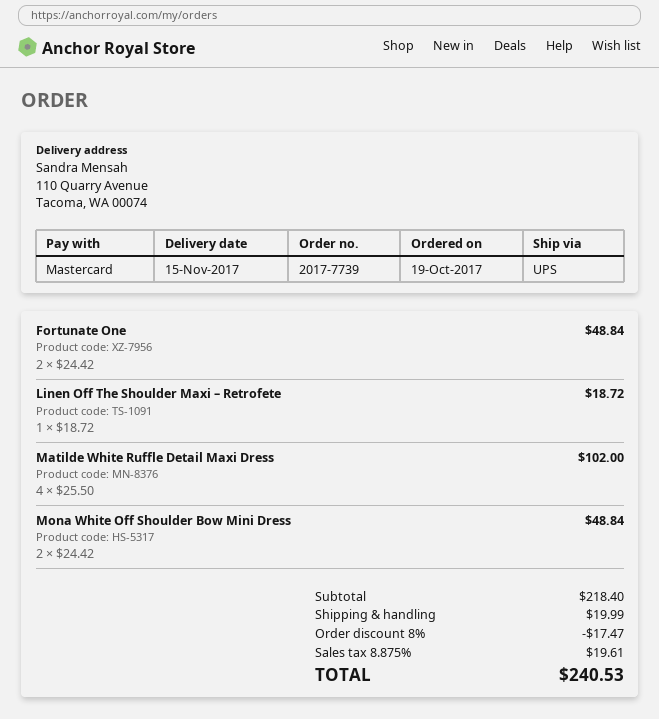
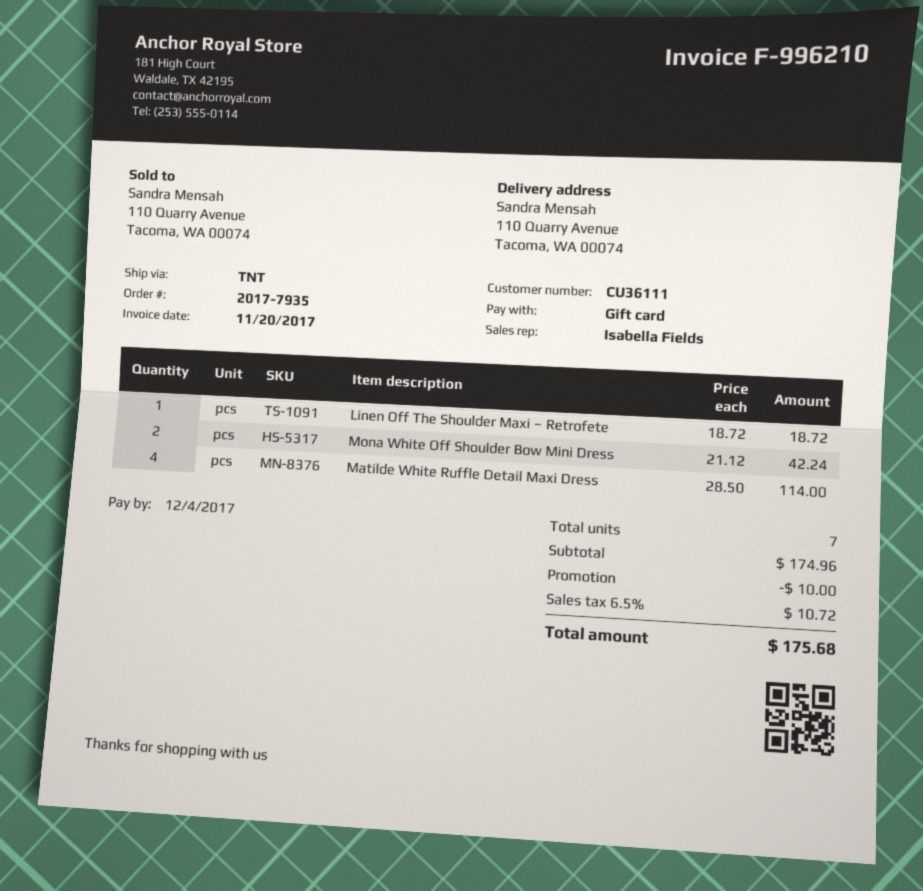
order number: 2017-7739 -> 2017-7935
payment method: Mastercard -> gift card
shipping method: UPS -> TNT
Fortunate One: 2 x 24.42 = 48.84 -> none
Matilde White Ruffle Detail Maxi Dress: 4 x 25.50 = 102.00 -> 4 x 28.50 = 114.00
Mona White Off Shoulder Bow Mini Dress: 2 x 24.42 = 48.84 -> 2 x 21.12 = 42.24
subtotal: 218.40 -> 174.96
discount: 17.47 -> 10.00
shipping: 19.99 -> none
tax: 8.875% = 19.61 -> 6.5% = 10.72
total: 240.53 -> 175.68

